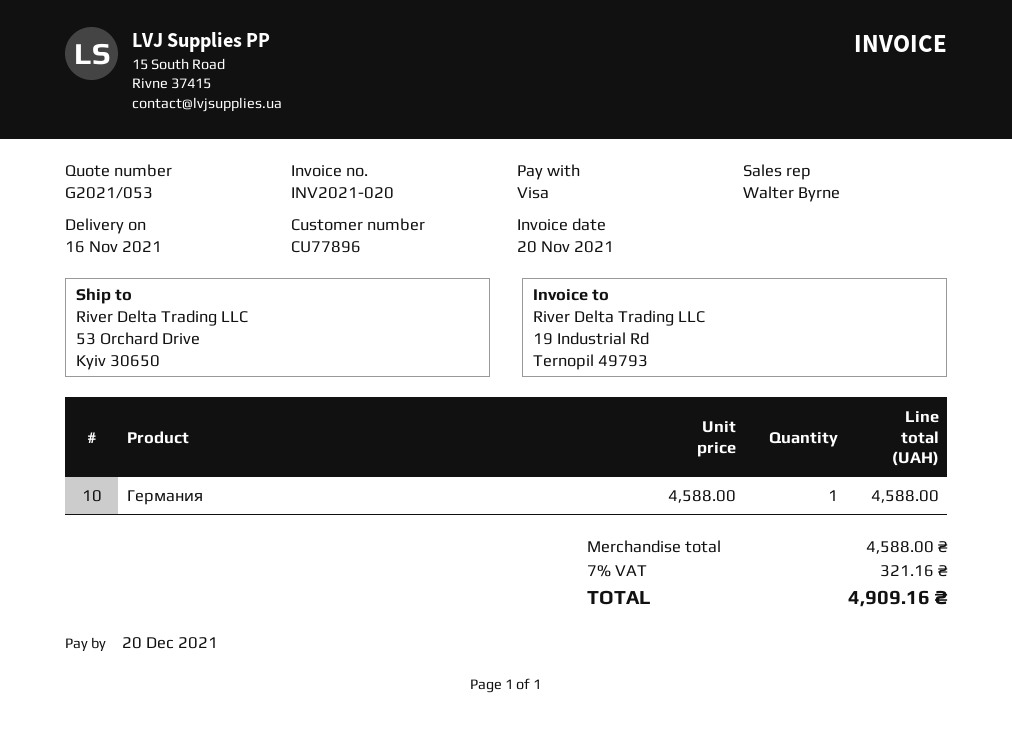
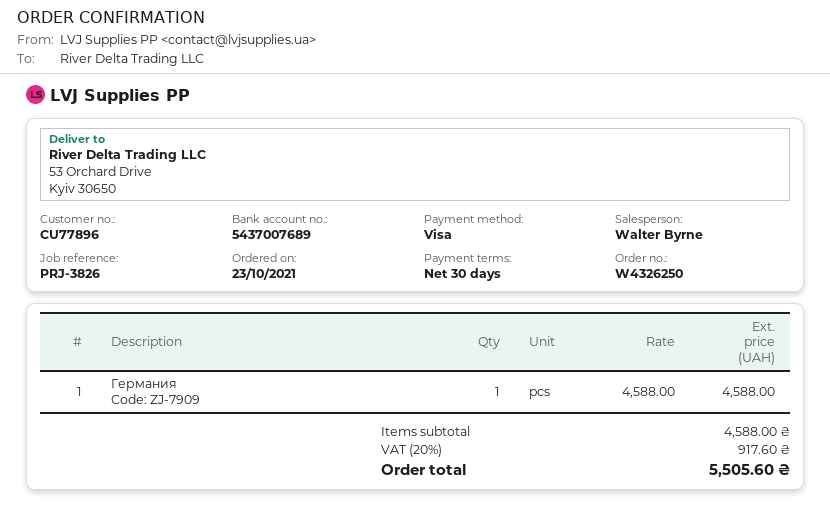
tax: 7% = 321.16 -> 20% = 917.60
total: 4909.16 -> 5505.60

